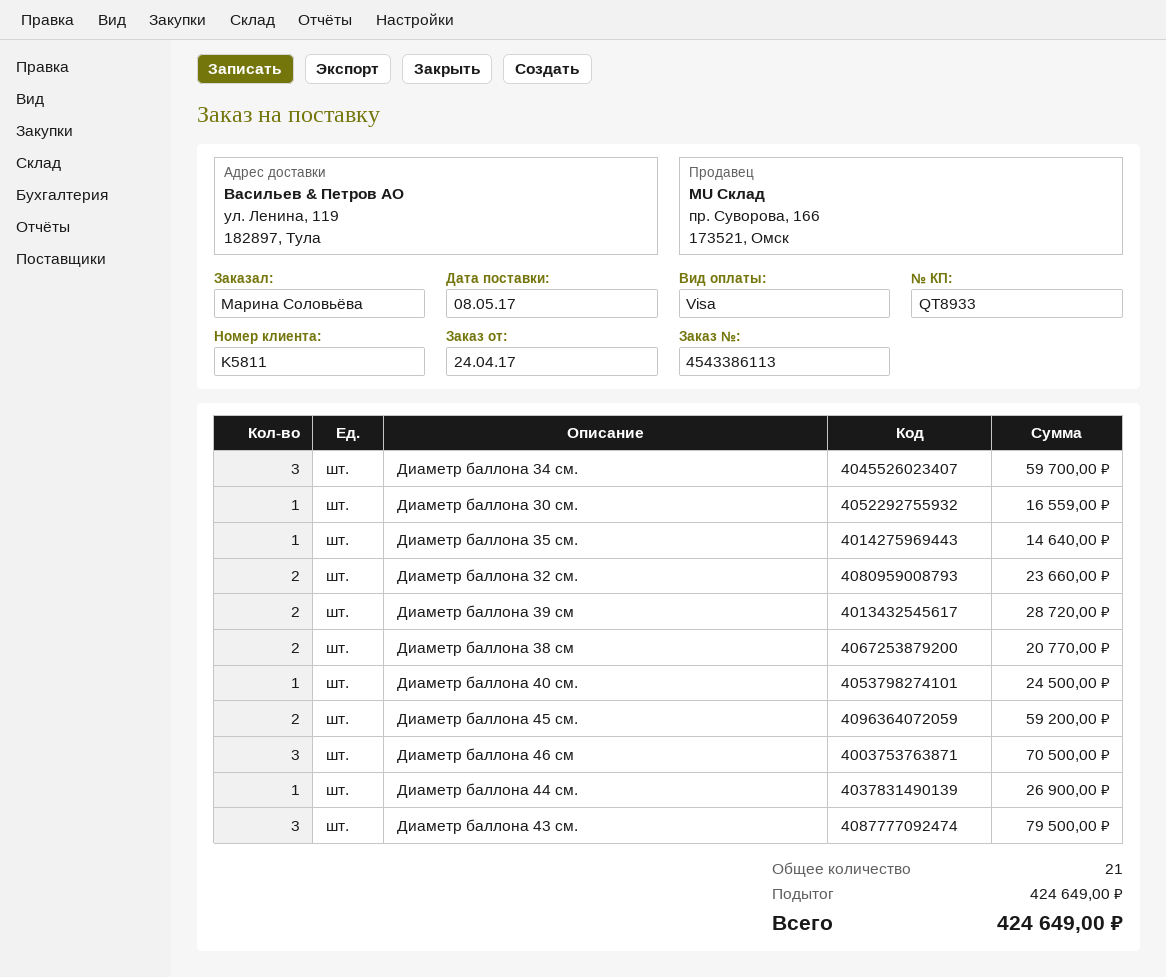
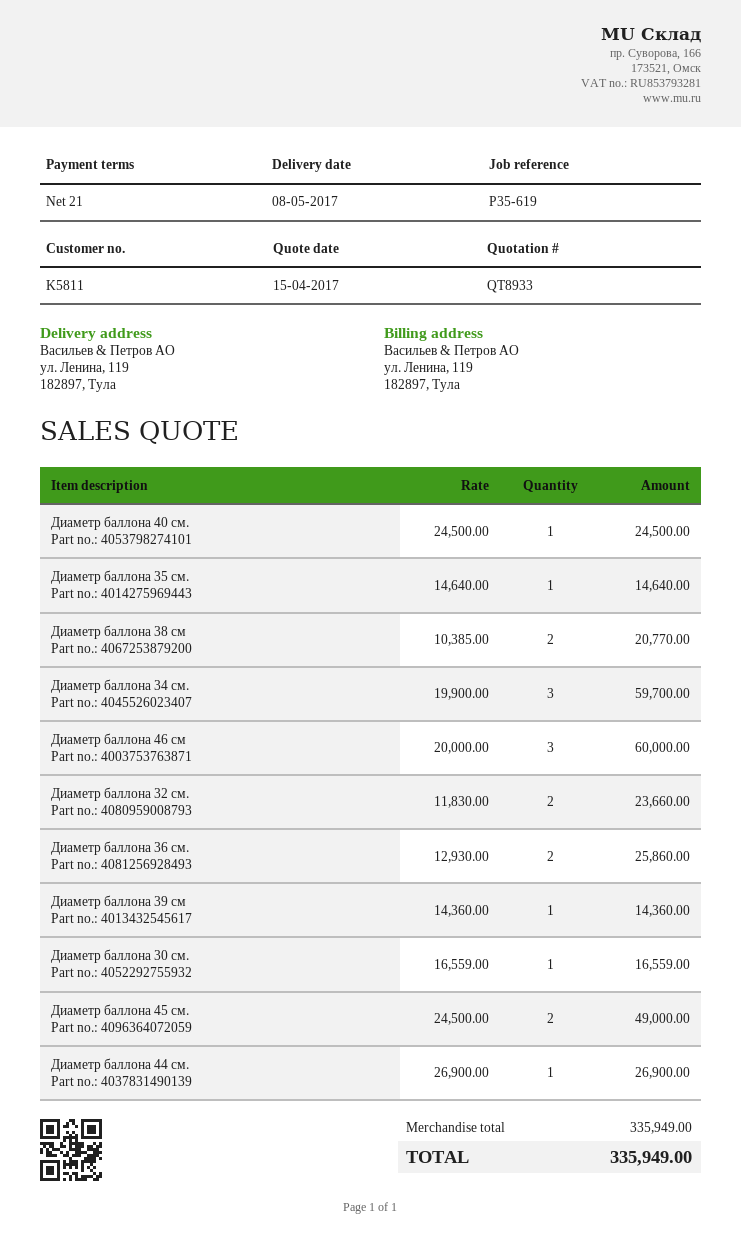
Диаметр баллона 39 см: 2 for 28720.00 -> 1 for 14360.00
Диаметр баллона 45 см.: 2 for 59200.00 -> 2 for 49000.00
Диаметр баллона 46 см: 3 for 70500.00 -> 3 for 60000.00
Диаметр баллона 43 см.: 3 for 79500.00 -> none
Диаметр баллона 36 см.: none -> 2 for 25860.00
subtotal: 424649.00 -> 335949.00
total: 424649.00 -> 335949.00

